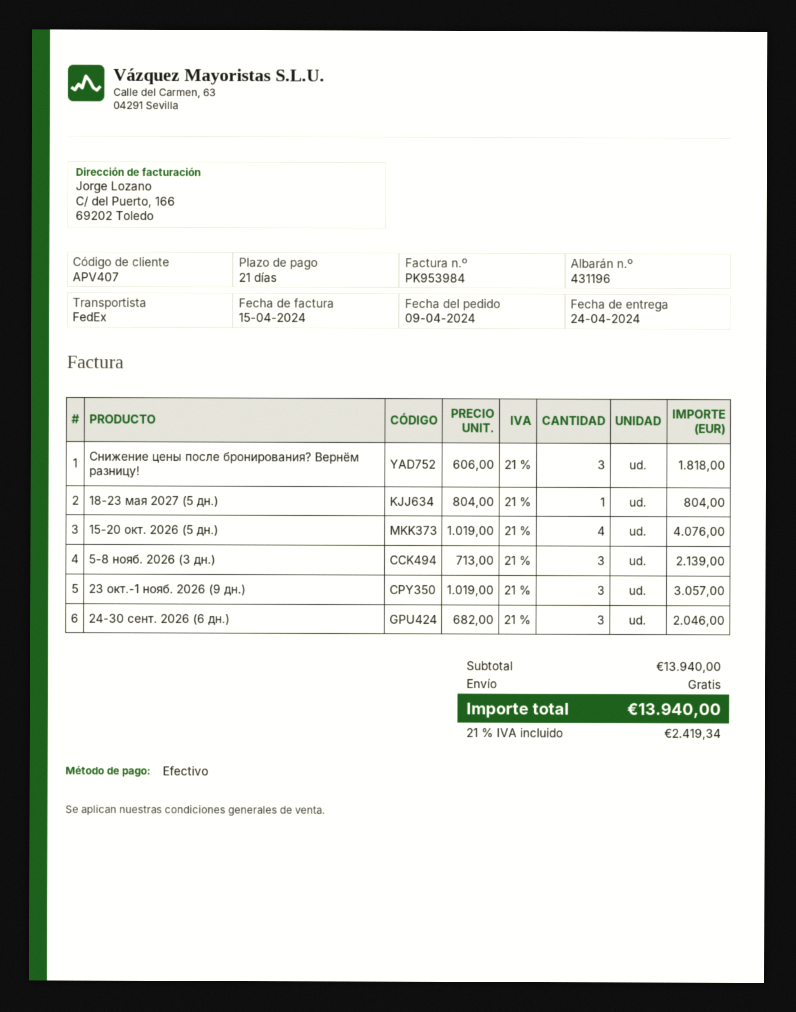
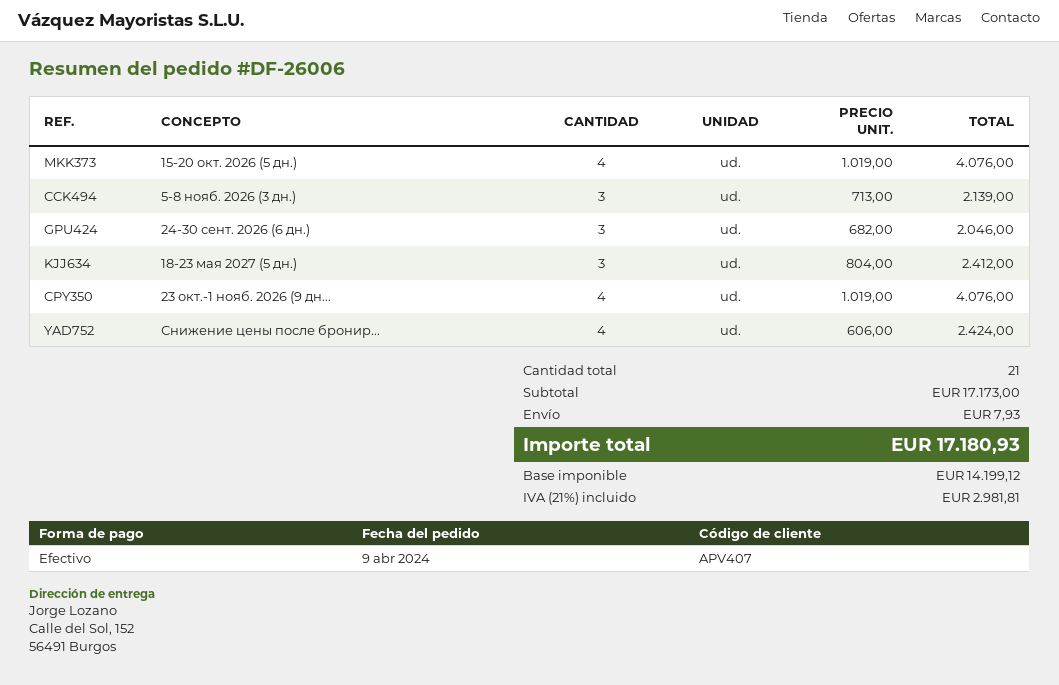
Снижение цены после бронирования? Вернём разницу!: 3 x 606.00 = 1818.00 -> 4 x 606.00 = 2424.00
18-23 мая 2027 (5 дн.): 1 x 804.00 = 804.00 -> 3 x 804.00 = 2412.00
23 окт.-1 нояб. 2026 (9 дн.): 3 x 1019.00 = 3057.00 -> 4 x 1019.00 = 4076.00
subtotal: 13940.00 -> 17173.00
shipping: 0.00 -> 7.93
tax: 21% = 2419.34 -> 21% = 2981.81
total: 13940.00 -> 17180.93

